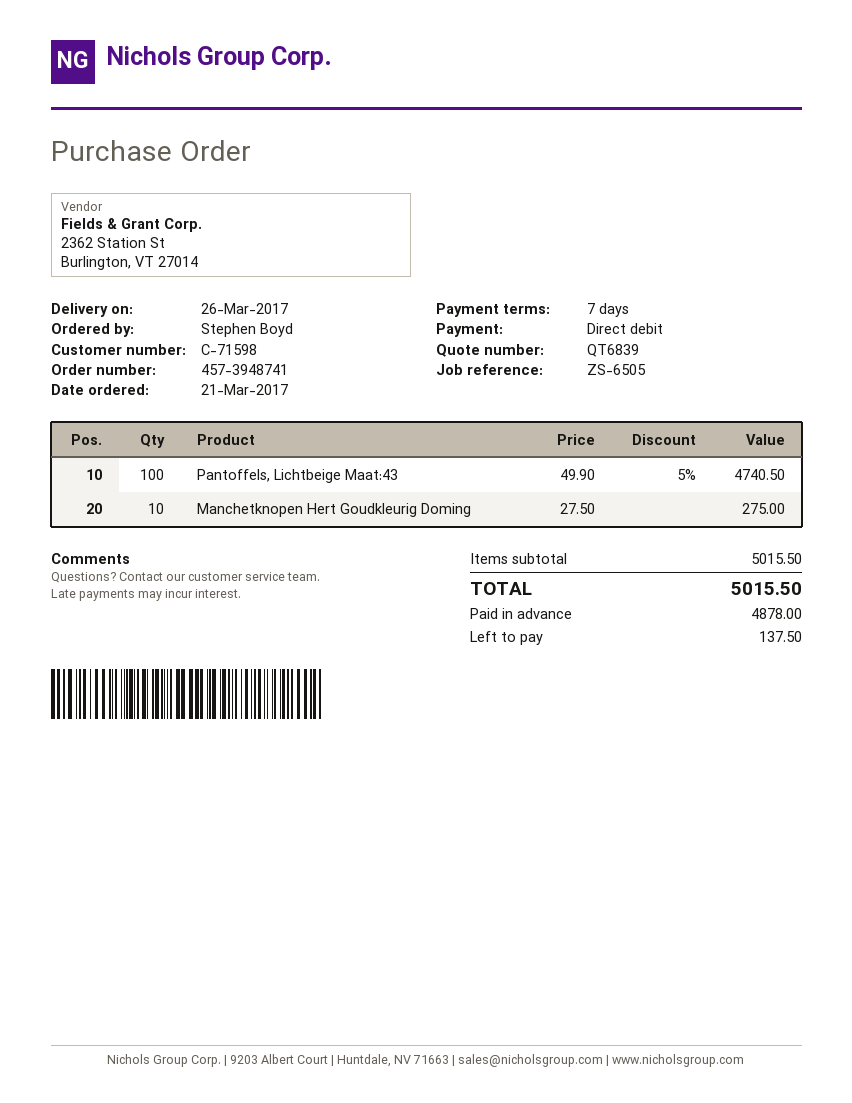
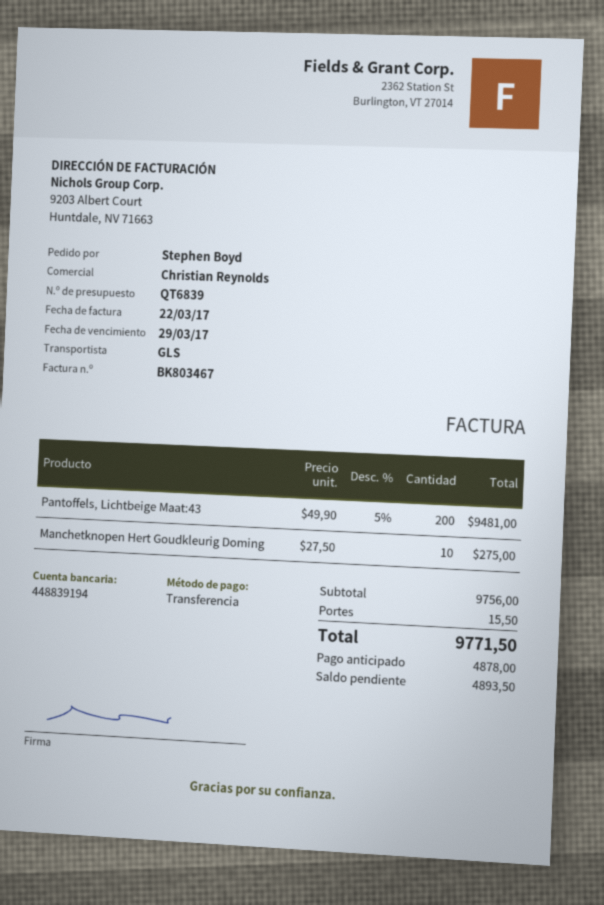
payment method: direct debit -> bank transfer
Pantoffels, Lichtbeige Maat:43: 100 x 49.90 - 5% = 4740.50 -> 200 x 49.90 - 5% = 9481.00
subtotal: 5015.50 -> 9756.00
shipping: none -> 15.50
total: 5015.50 -> 9771.50
balance: 137.50 -> 4893.50

